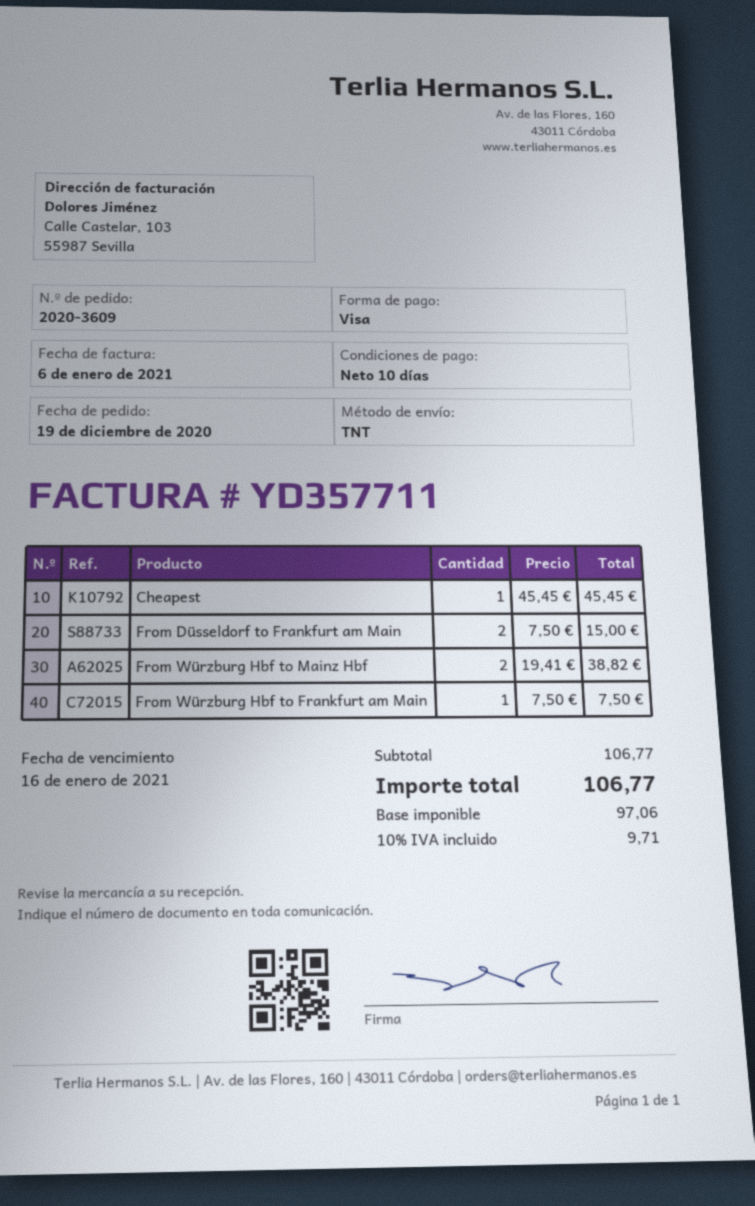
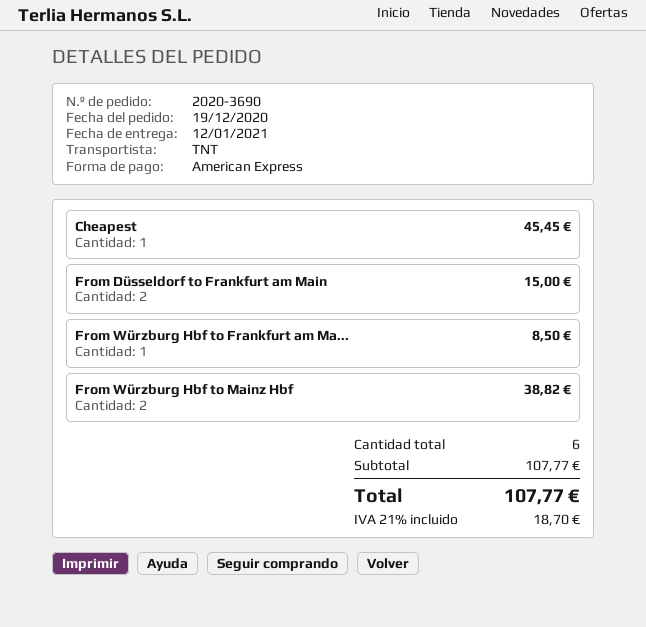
order number: 2020-3609 -> 2020-3690
payment method: Visa -> American Express
From Würzburg Hbf to Frankfurt am Main: 1 for 7.50 -> 1 for 8.50
subtotal: 106.77 -> 107.77
tax: 10% = 9.71 -> 21% = 18.70
total: 106.77 -> 107.77

